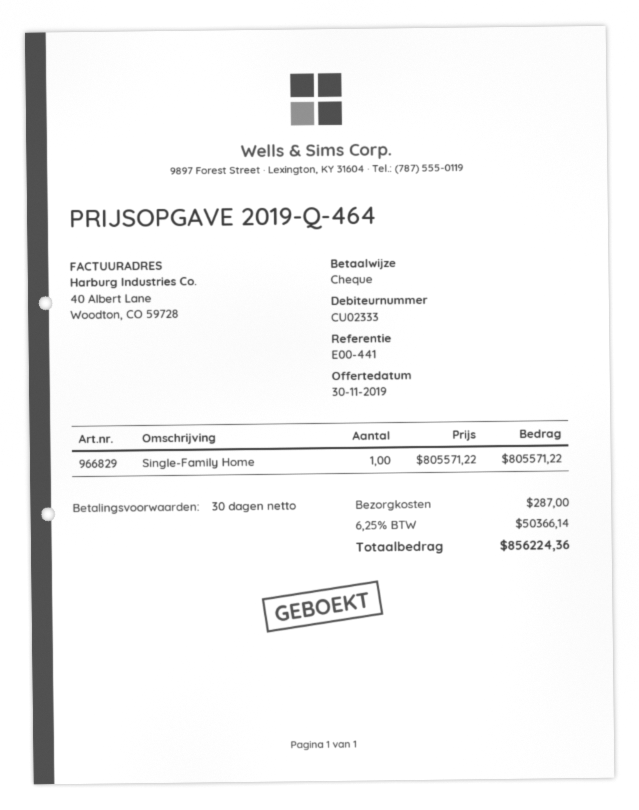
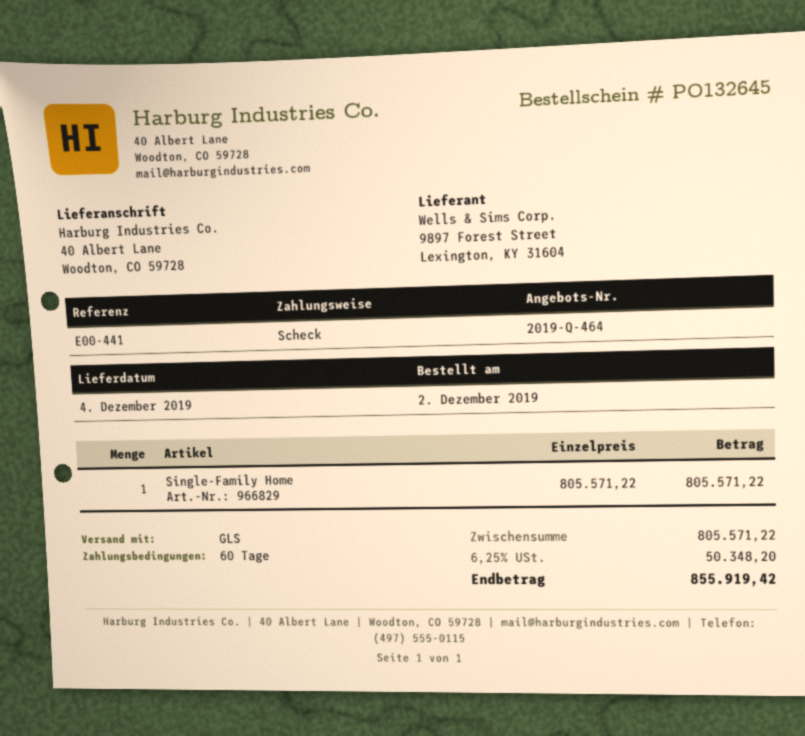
payment terms: 30 days -> 60 days
shipping: 287.00 -> none
tax: 6.25% = 50366.14 -> 6.25% = 50348.20
total: 856224.36 -> 855919.42

